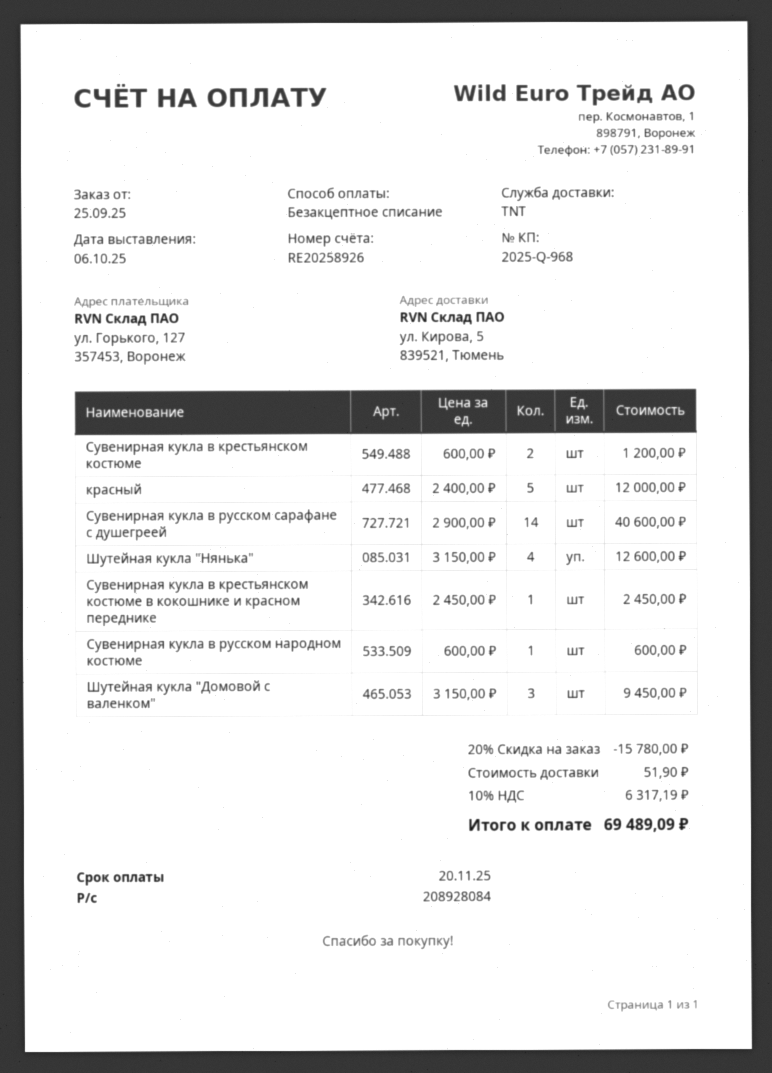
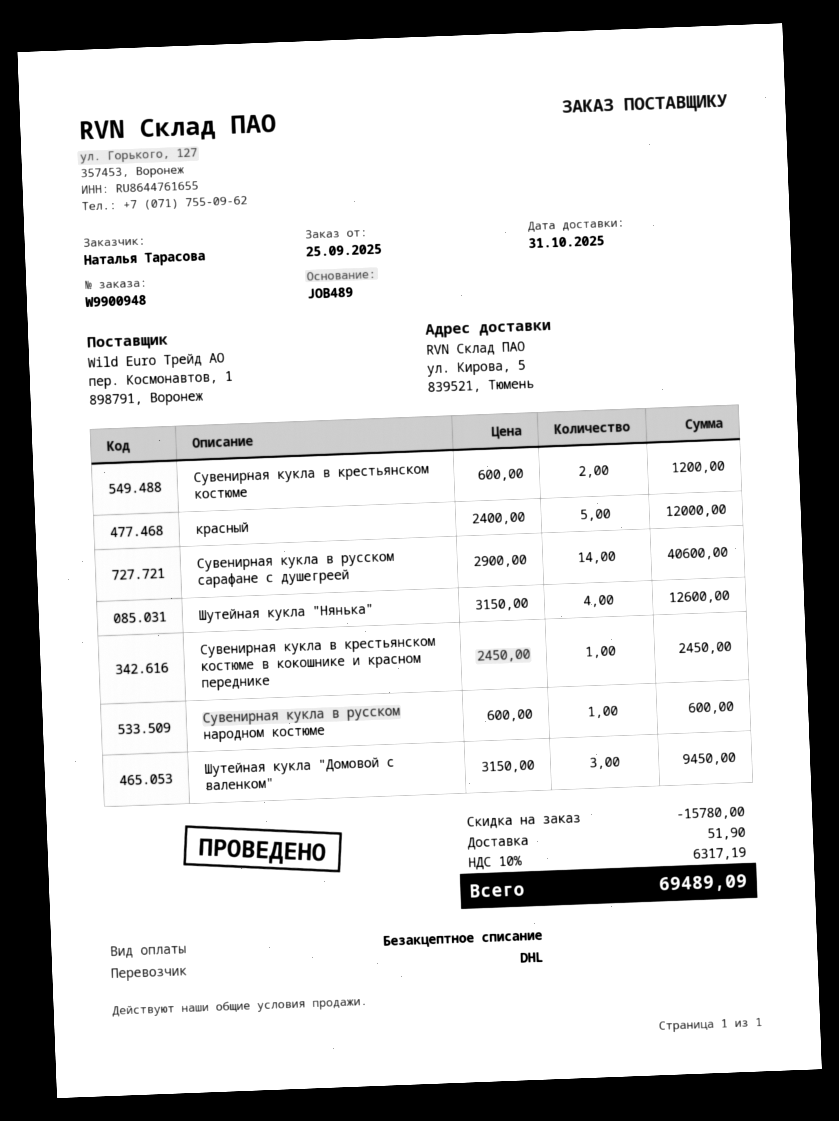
shipping method: TNT -> DHL

